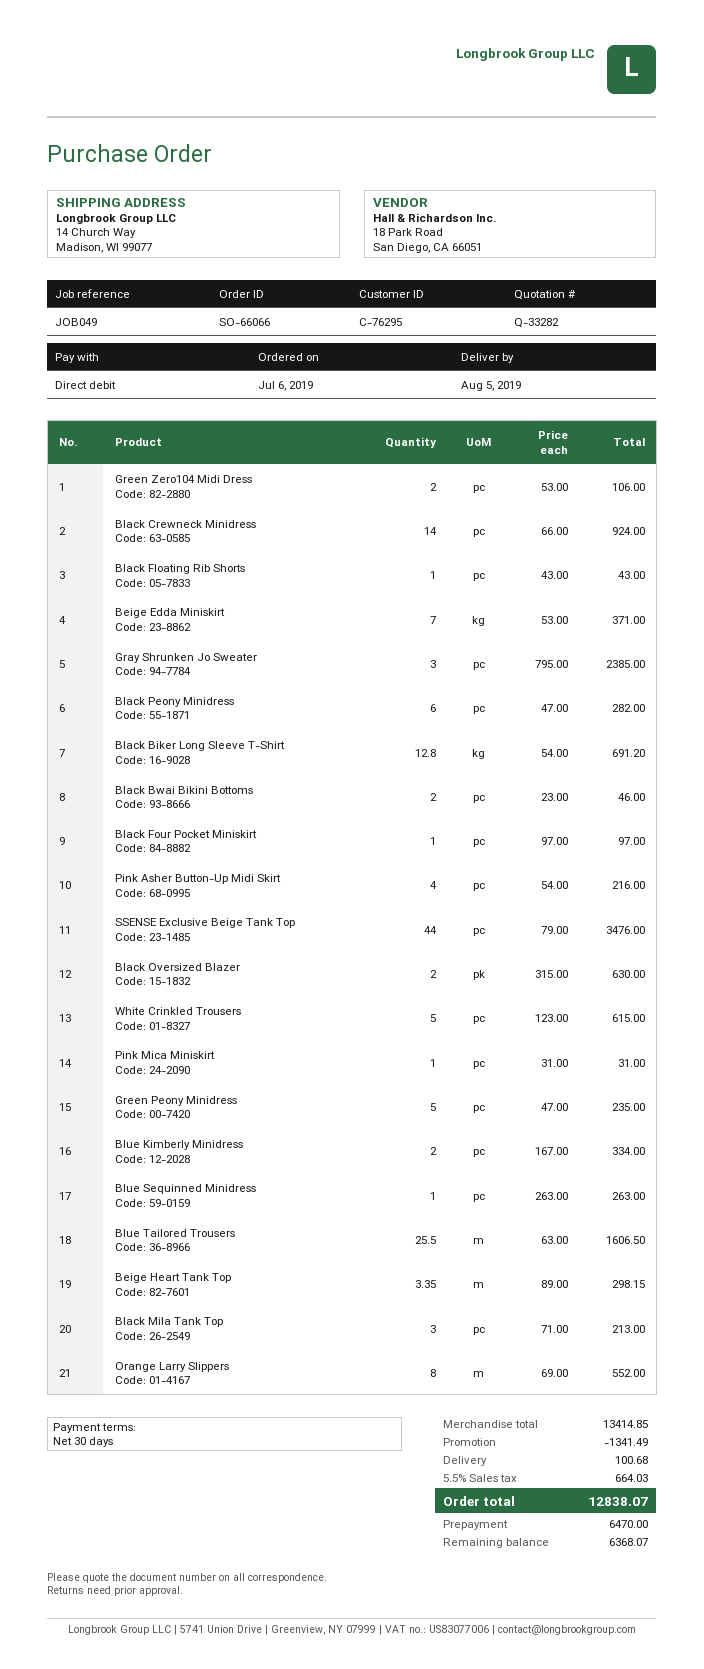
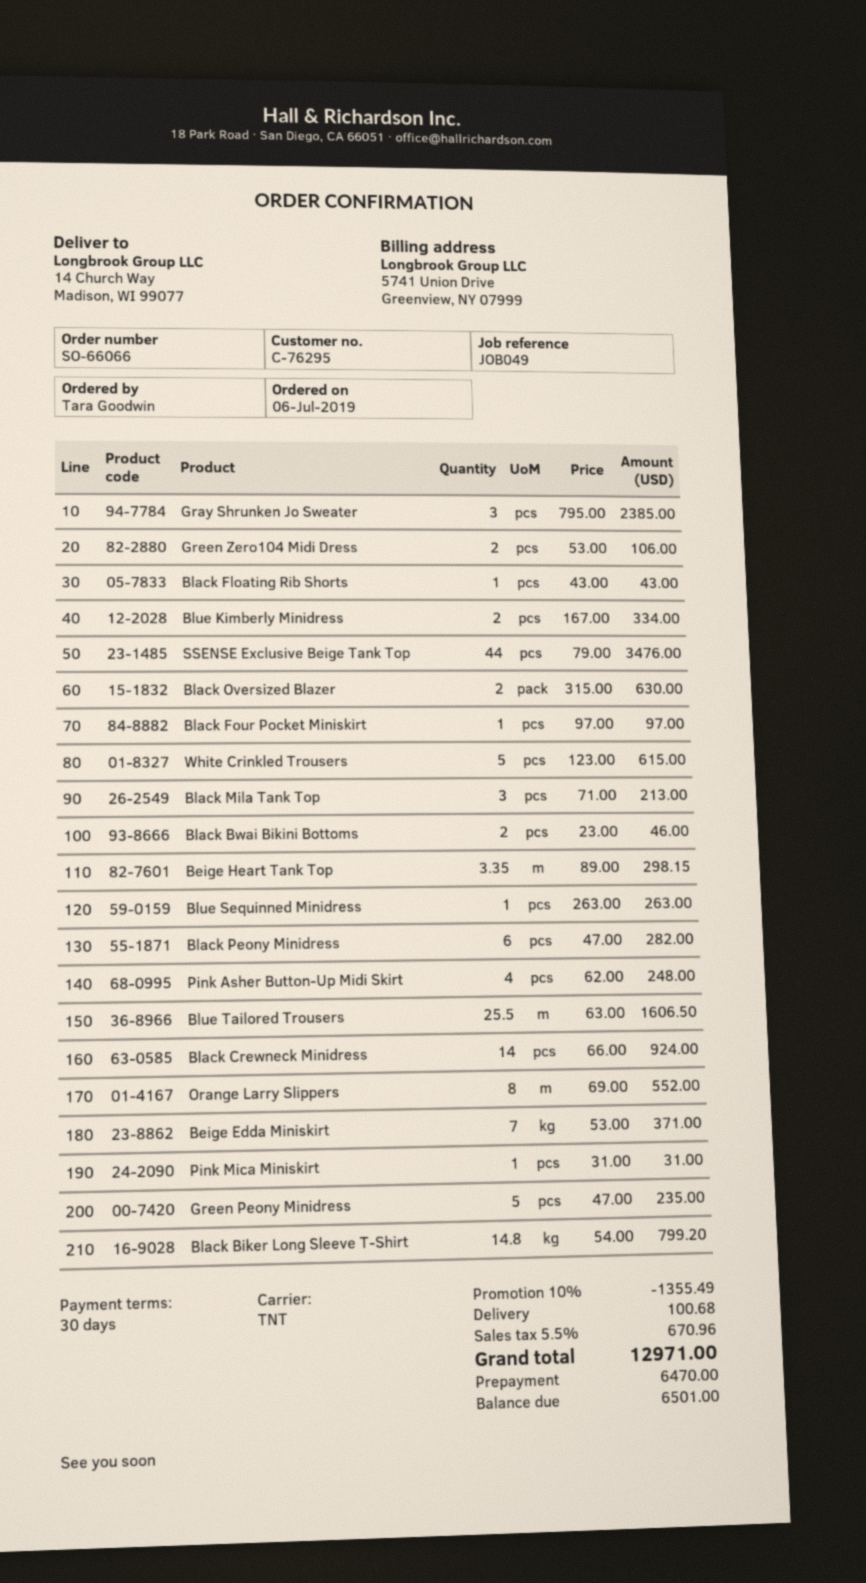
Black Biker Long Sleeve T-Shirt: 12.8 x 54.00 = 691.20 -> 14.8 x 54.00 = 799.20
Pink Asher Button-Up Midi Skirt: 4 x 54.00 = 216.00 -> 4 x 62.00 = 248.00
discount: 1341.49 -> 1355.49
tax: 5.5% = 664.03 -> 5.5% = 670.96
total: 12838.07 -> 12971.00
balance: 6368.07 -> 6501.00

